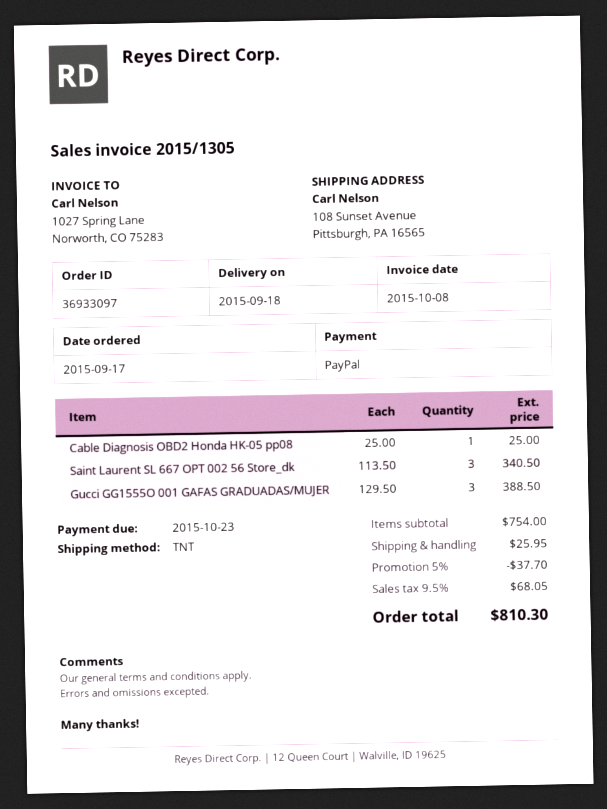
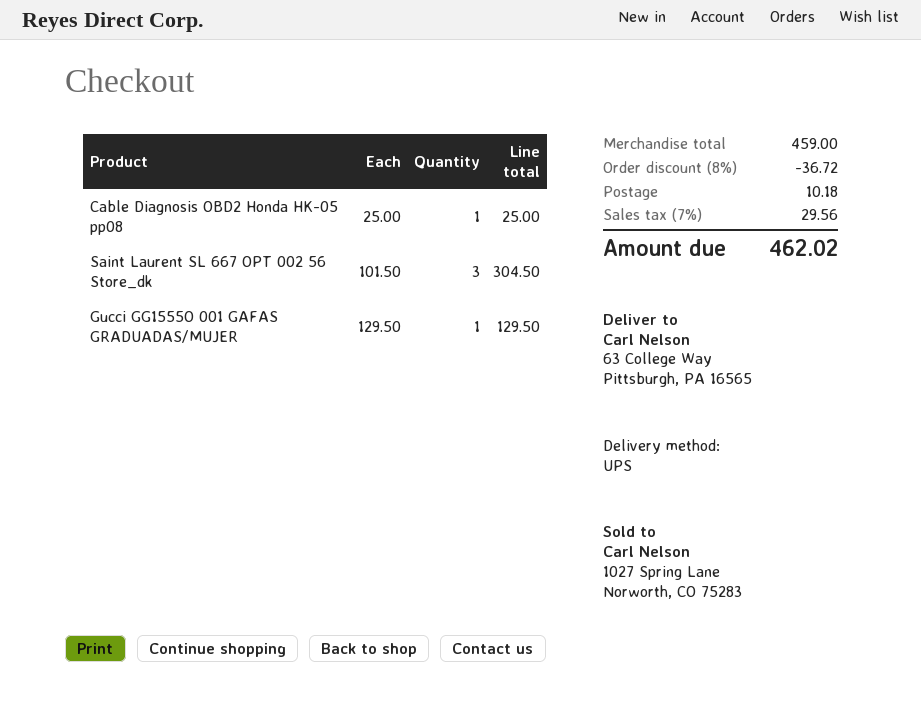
shipping method: TNT -> UPS
ship to: 108 Sunset Avenue, Pittsburgh, PA 16565 -> 63 College Way, Pittsburgh, PA 16565
Saint Laurent SL 667 OPT 002 56 Store_dk: 3 x 113.50 = 340.50 -> 3 x 101.50 = 304.50
Gucci GG1555O 001 GAFAS GRADUADAS/MUJER: 3 x 129.50 = 388.50 -> 1 x 129.50 = 129.50
subtotal: 754.00 -> 459.00
discount: 5% = 37.70 -> 8% = 36.72
shipping: 25.95 -> 10.18
tax: 9.5% = 68.05 -> 7% = 29.56
total: 810.30 -> 462.02

